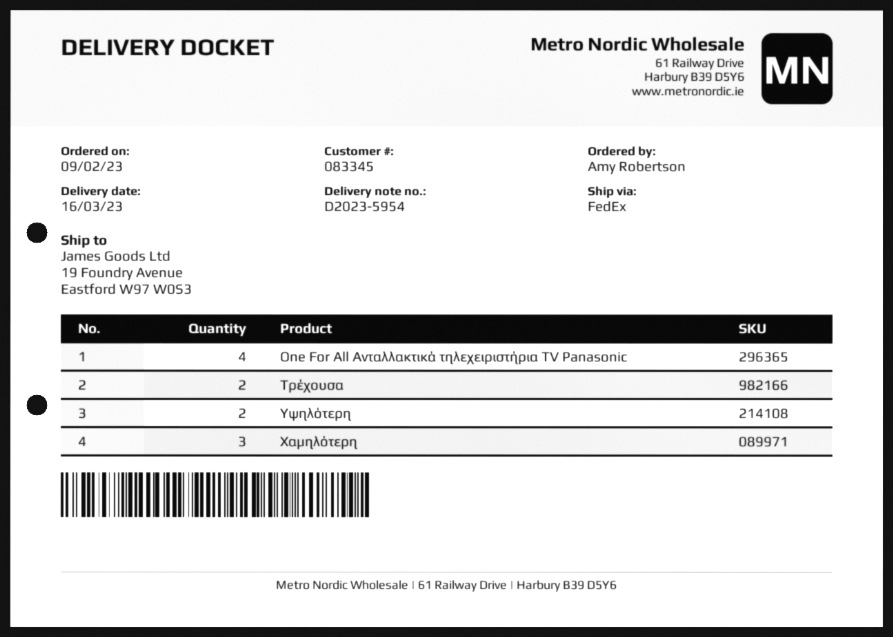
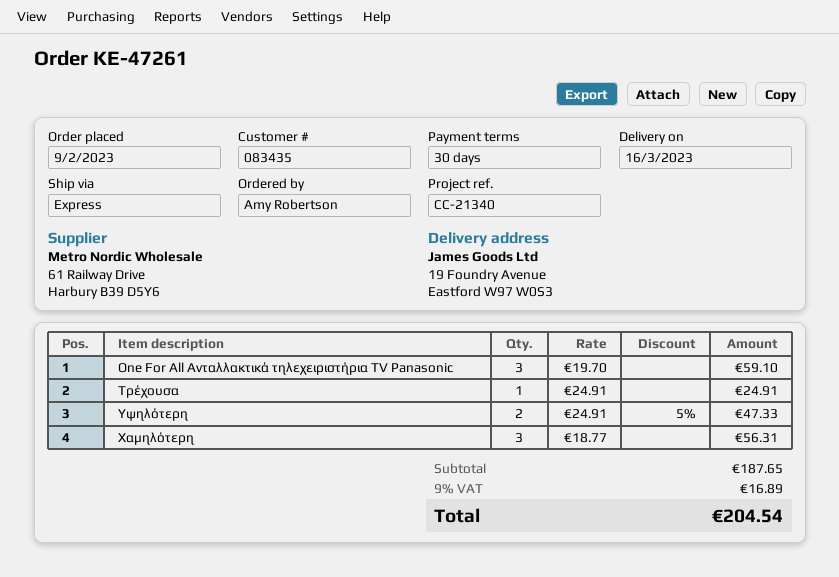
customer number: 083345 -> 083435
shipping method: FedEx -> express
One For All Ανταλλακτικά τηλεχειριστήρια TV Panasonic: 4 -> 3
Τρέχουσα: 2 -> 1

